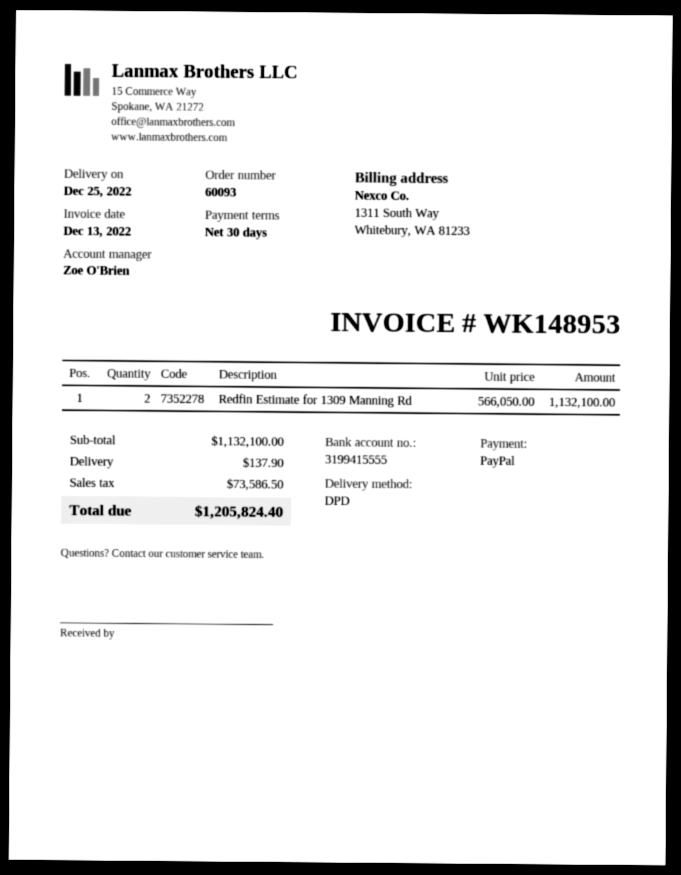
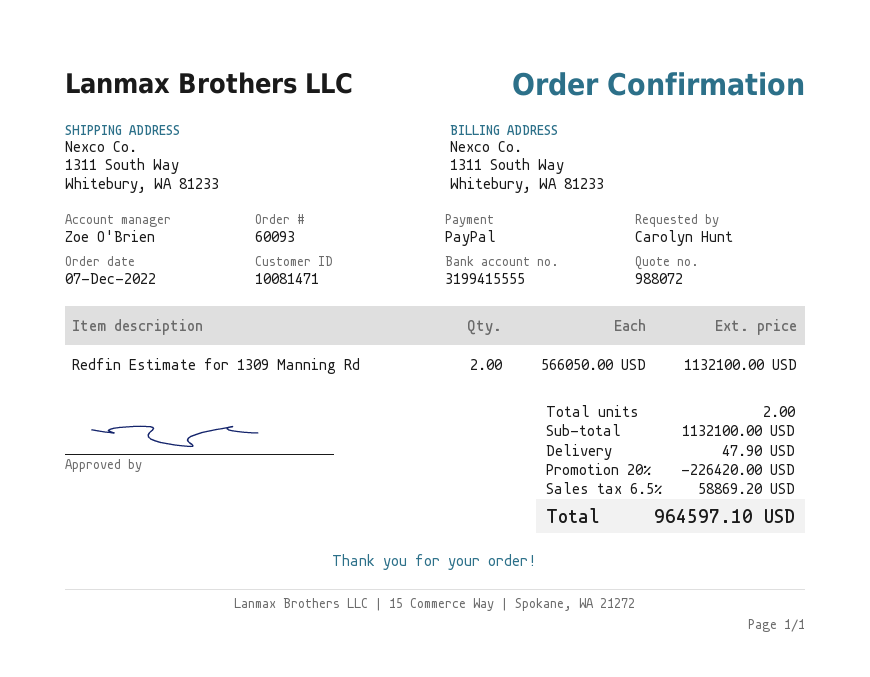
discount: none -> 20% = 226420.00
shipping: 137.90 -> 47.90
tax: 73586.50 -> 58869.20
total: 1205824.40 -> 964597.10

